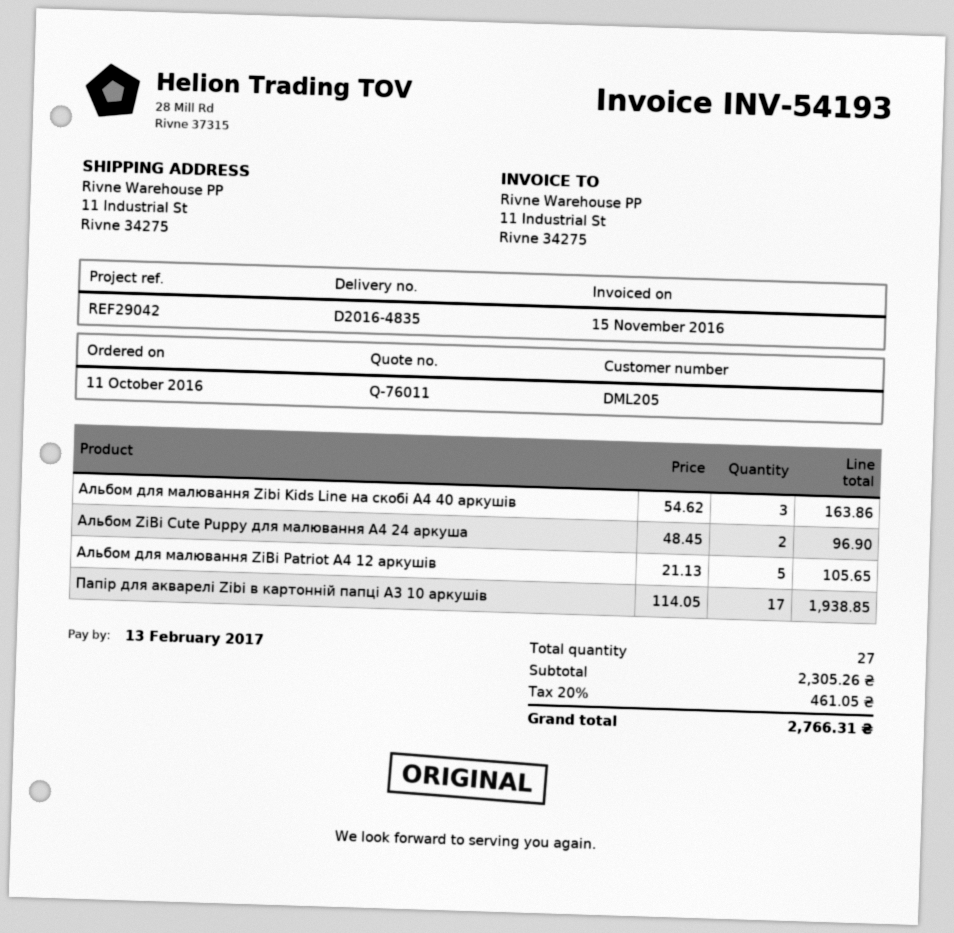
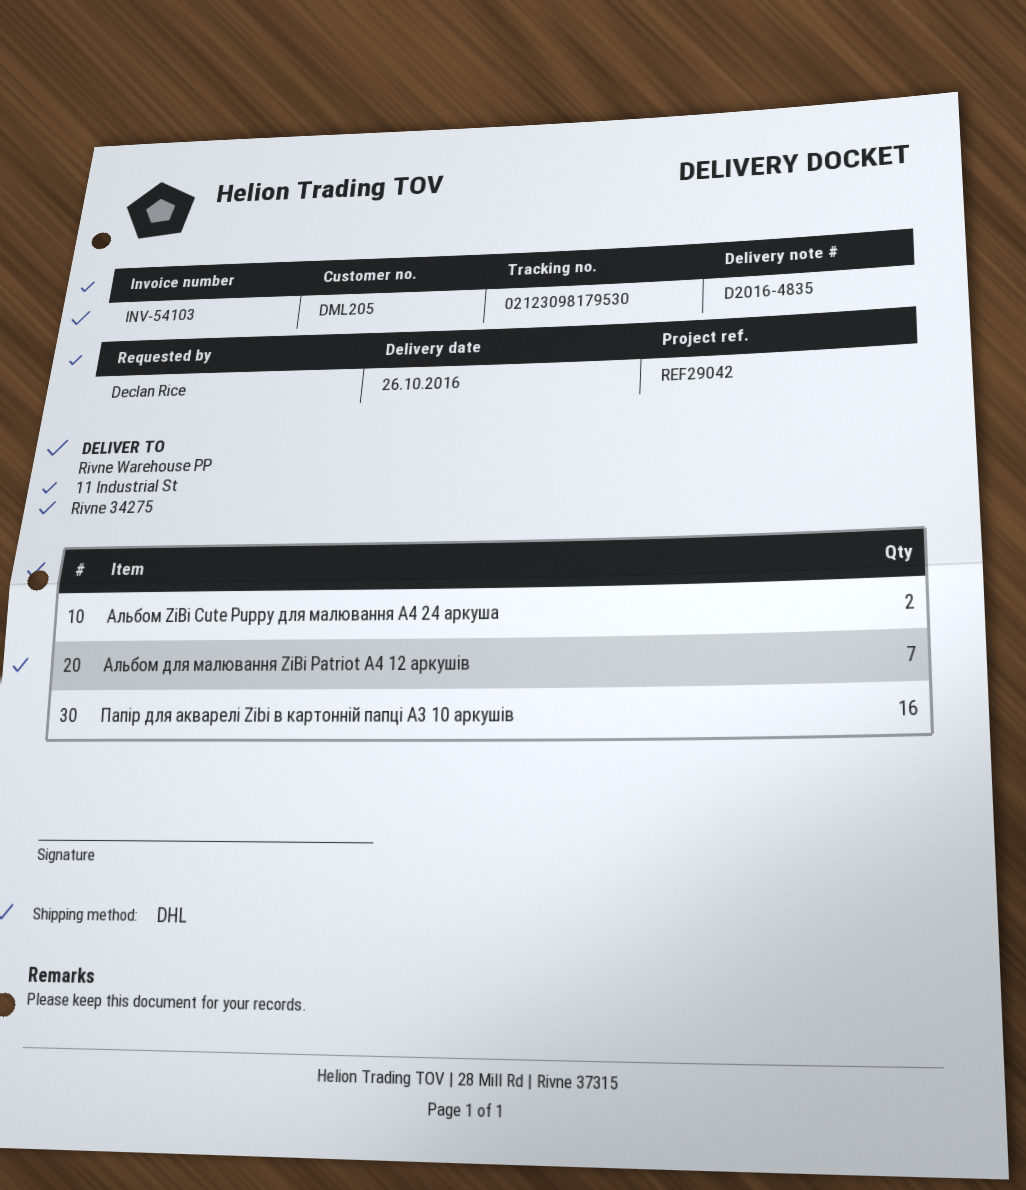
invoice number: INV-54193 -> INV-54103
Альбом для малювання Zibi Kids Line на скобі А4 40 аркушів: 3 -> none
Альбом для малювання ZiBi Patriot А4 12 аркушів: 5 -> 7
Папір для акварелі Zibi в картонній папці А3 10 аркушів: 17 -> 16

